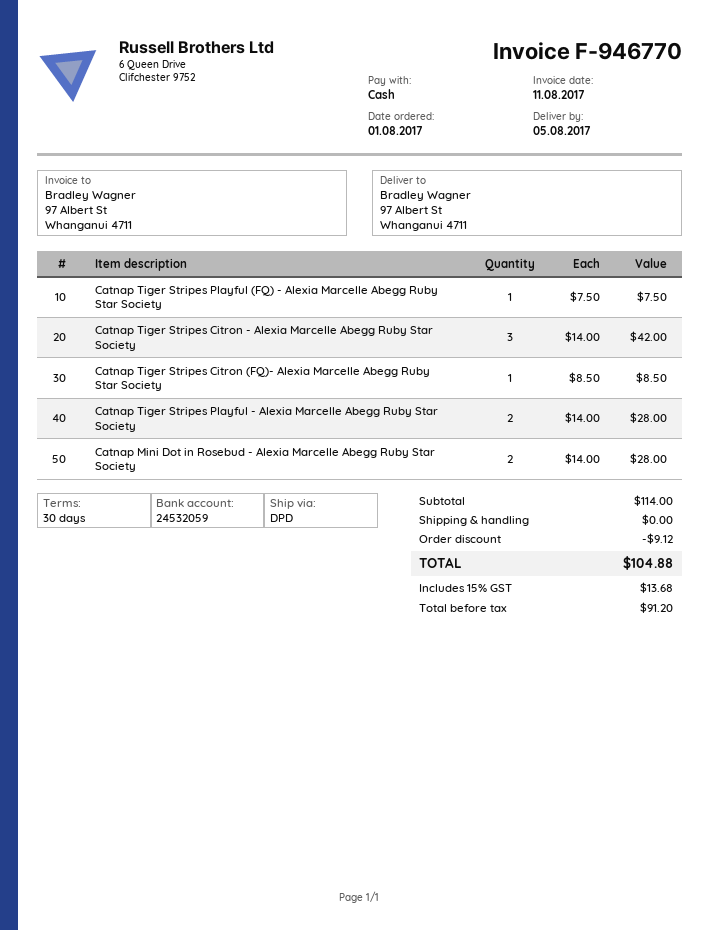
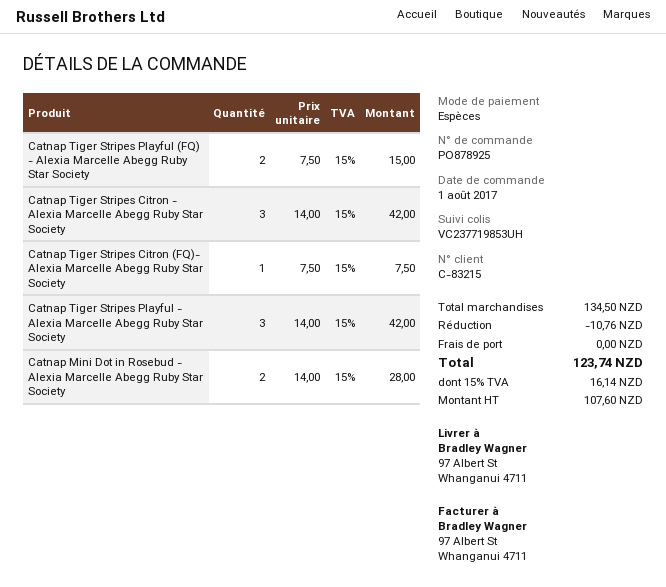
Catnap Tiger Stripes Playful (FQ) - Alexia Marcelle Abegg Ruby Star Society: 1 x 7.50 = 7.50 -> 2 x 7.50 = 15.00
Catnap Tiger Stripes Citron (FQ)- Alexia Marcelle Abegg Ruby Star Society: 1 x 8.50 = 8.50 -> 1 x 7.50 = 7.50
Catnap Tiger Stripes Playful - Alexia Marcelle Abegg Ruby Star Society: 2 x 14.00 = 28.00 -> 3 x 14.00 = 42.00
subtotal: 114.00 -> 134.50
discount: 9.12 -> 10.76
net: 91.20 -> 107.60
tax: 15% = 13.68 -> 15% = 16.14
total: 104.88 -> 123.74

